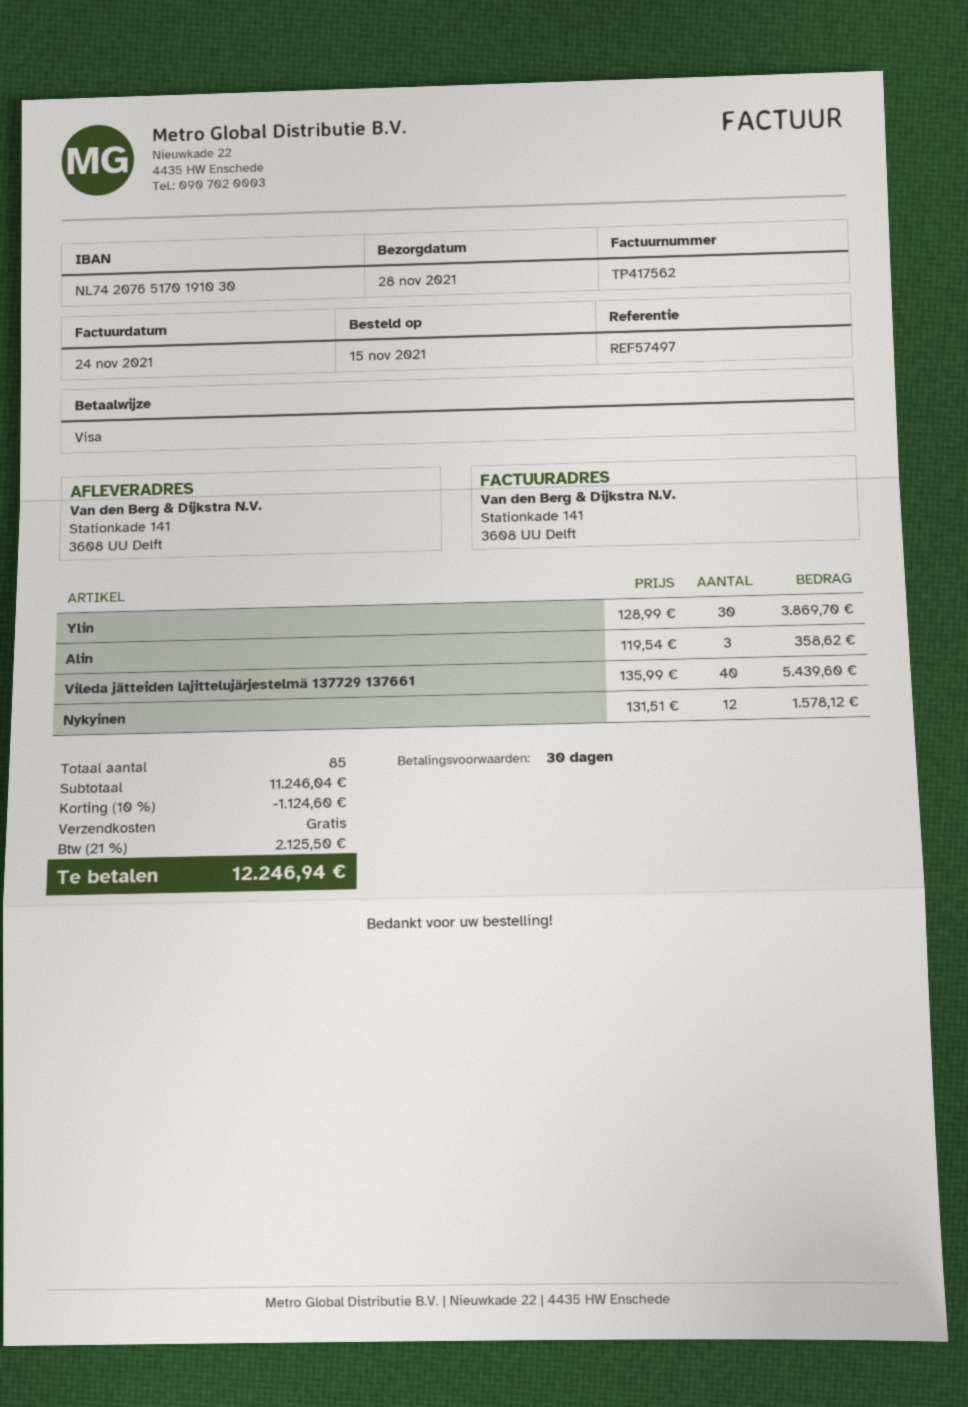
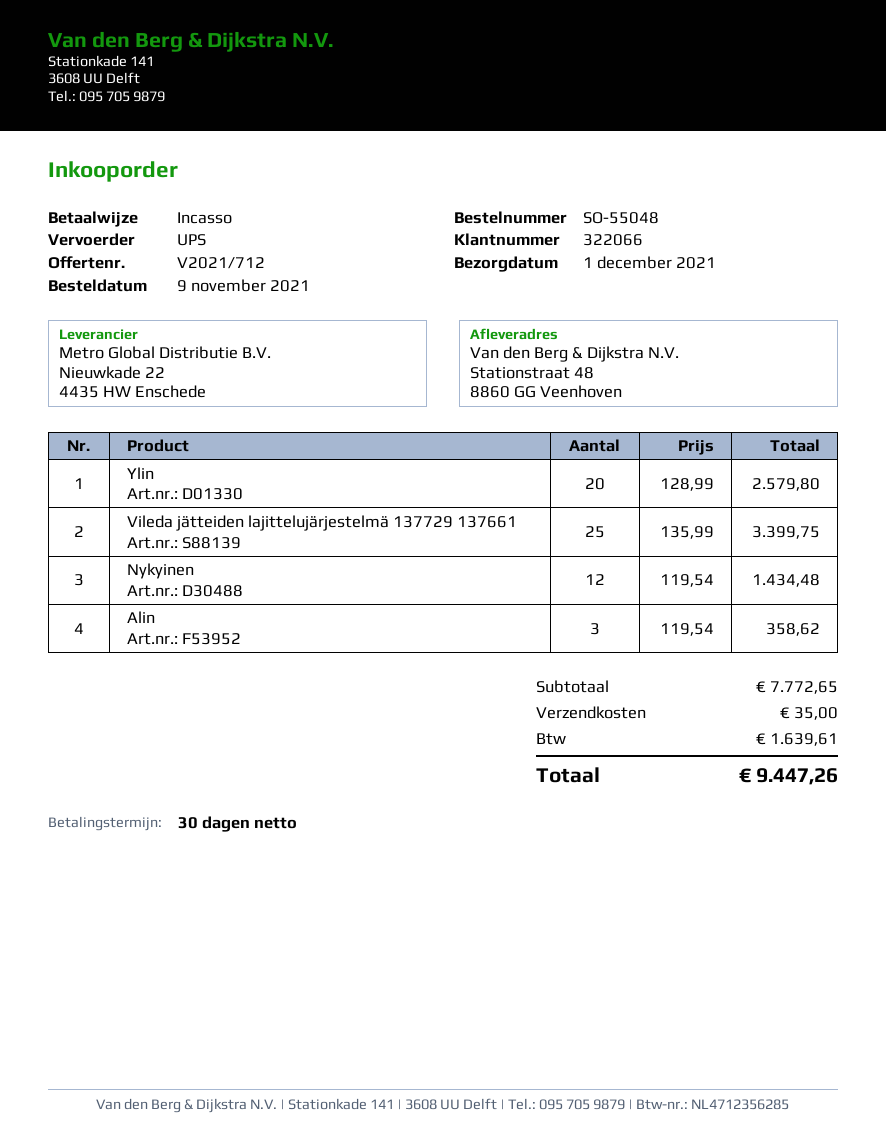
order date: 2021-11-15 -> 2021-11-09
delivery date: 2021-11-28 -> 2021-12-01
payment method: Visa -> direct debit
ship to: Stationkade 141, 3608 UU Delft -> Stationstraat 48, 8860 GG Veenhoven
Ylin: 30 x 128.99 = 3869.70 -> 20 x 128.99 = 2579.80
Vileda jätteiden lajittelujärjestelmä 137729 137661: 40 x 135.99 = 5439.60 -> 25 x 135.99 = 3399.75
Nykyinen: 12 x 131.51 = 1578.12 -> 12 x 119.54 = 1434.48
subtotal: 11246.04 -> 7772.65
discount: 10% = 1124.60 -> none
shipping: 0.00 -> 35.00
tax: 2125.50 -> 1639.61
total: 12246.94 -> 9447.26

